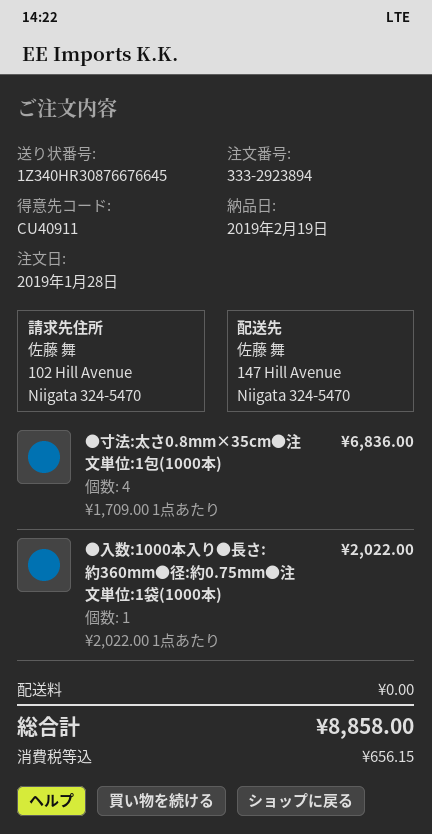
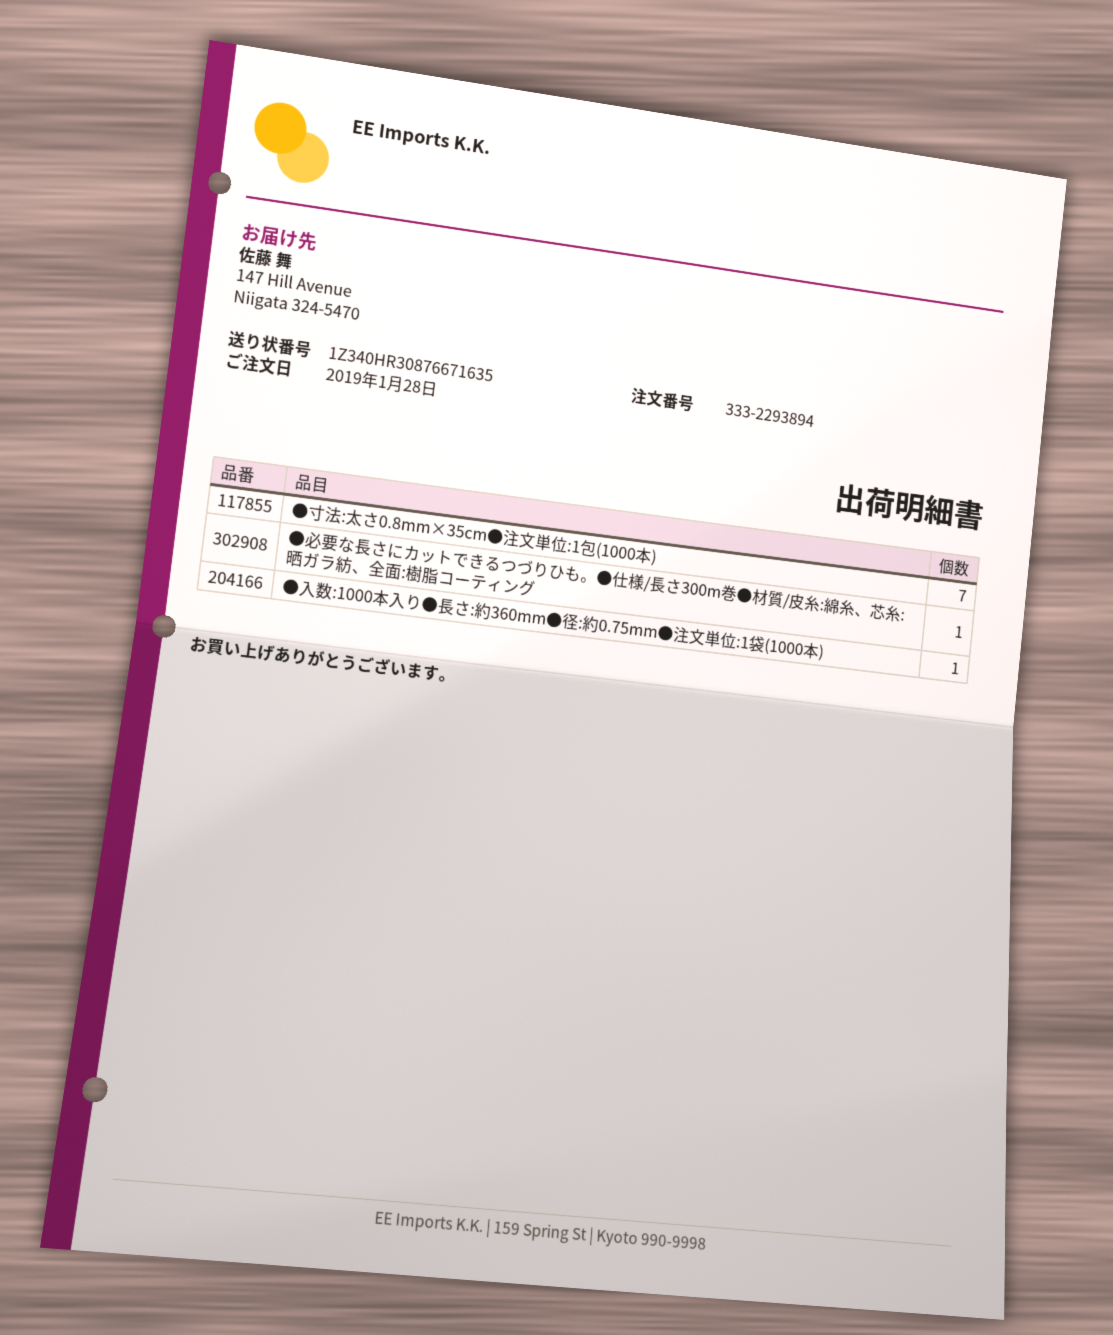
order number: 333-2923894 -> 333-2293894
tracking number: 1Z340HR30876676645 -> 1Z340HR30876671635
●寸法:太さ0.8mm×35cm●注文単位:1包(1000本): 4 -> 7
●必要な長さにカットできるつづりひも。●仕様/長さ300m巻●材質/皮糸:綿糸、芯糸:晒ガラ紡、全面:樹脂コーティング: none -> 1

